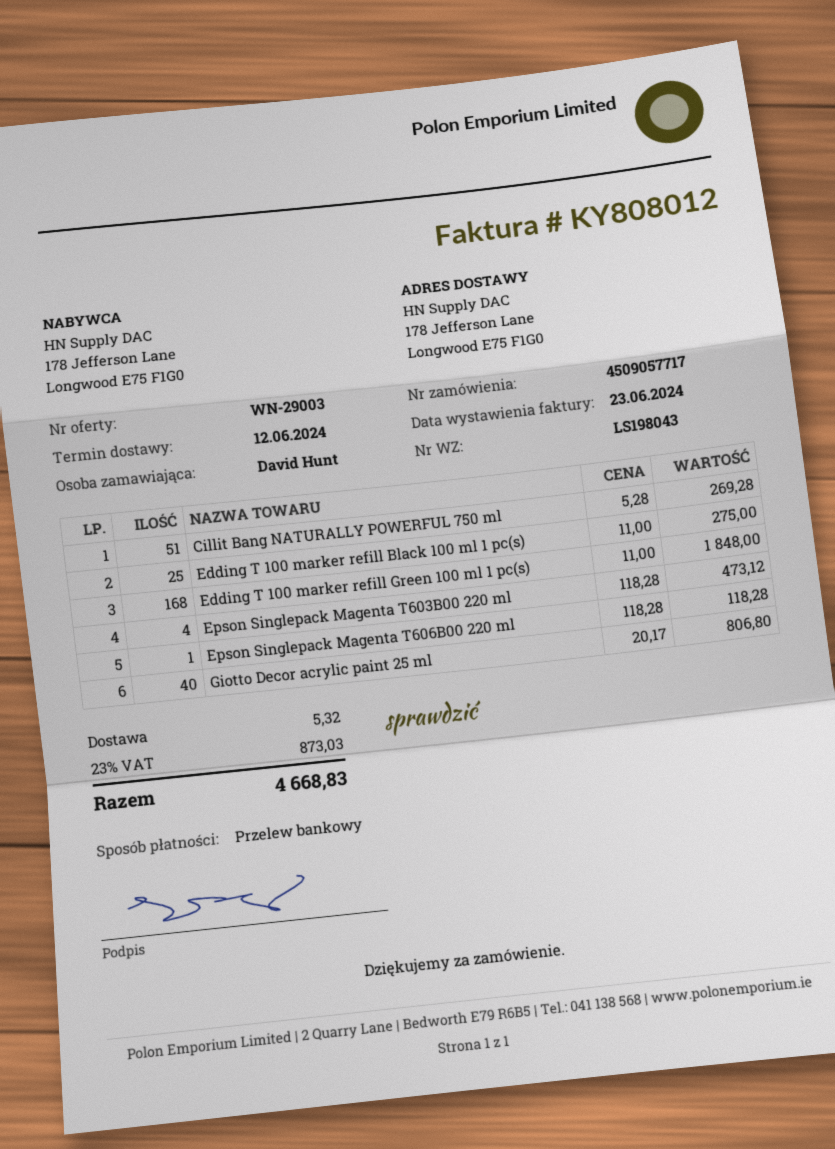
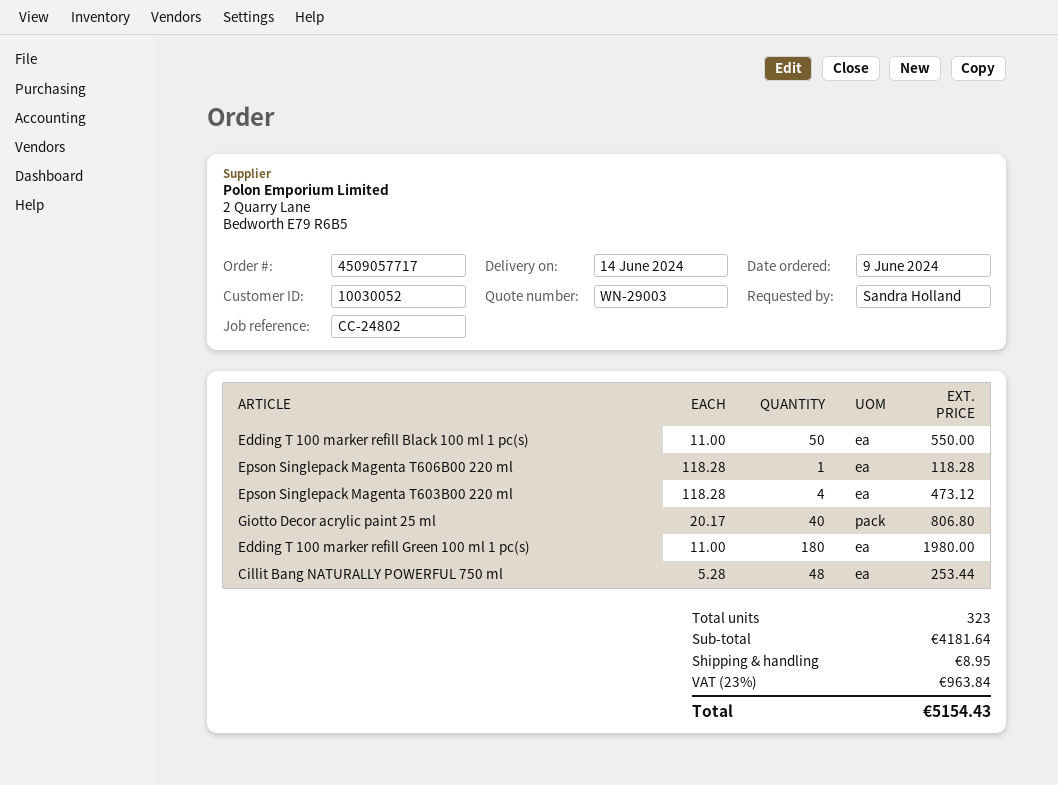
delivery date: 2024-06-12 -> 2024-06-14
ordered by: David Hunt -> Sandra Holland
Cillit Bang NATURALLY POWERFUL 750 ml: 51 x 5.28 = 269.28 -> 48 x 5.28 = 253.44
Edding T 100 marker refill Black 100 ml 1 pc(s): 25 x 11.00 = 275.00 -> 50 x 11.00 = 550.00
Edding T 100 marker refill Green 100 ml 1 pc(s): 168 x 11.00 = 1848.00 -> 180 x 11.00 = 1980.00
shipping: 5.32 -> 8.95
tax: 23% = 873.03 -> 23% = 963.84
total: 4668.83 -> 5154.43

